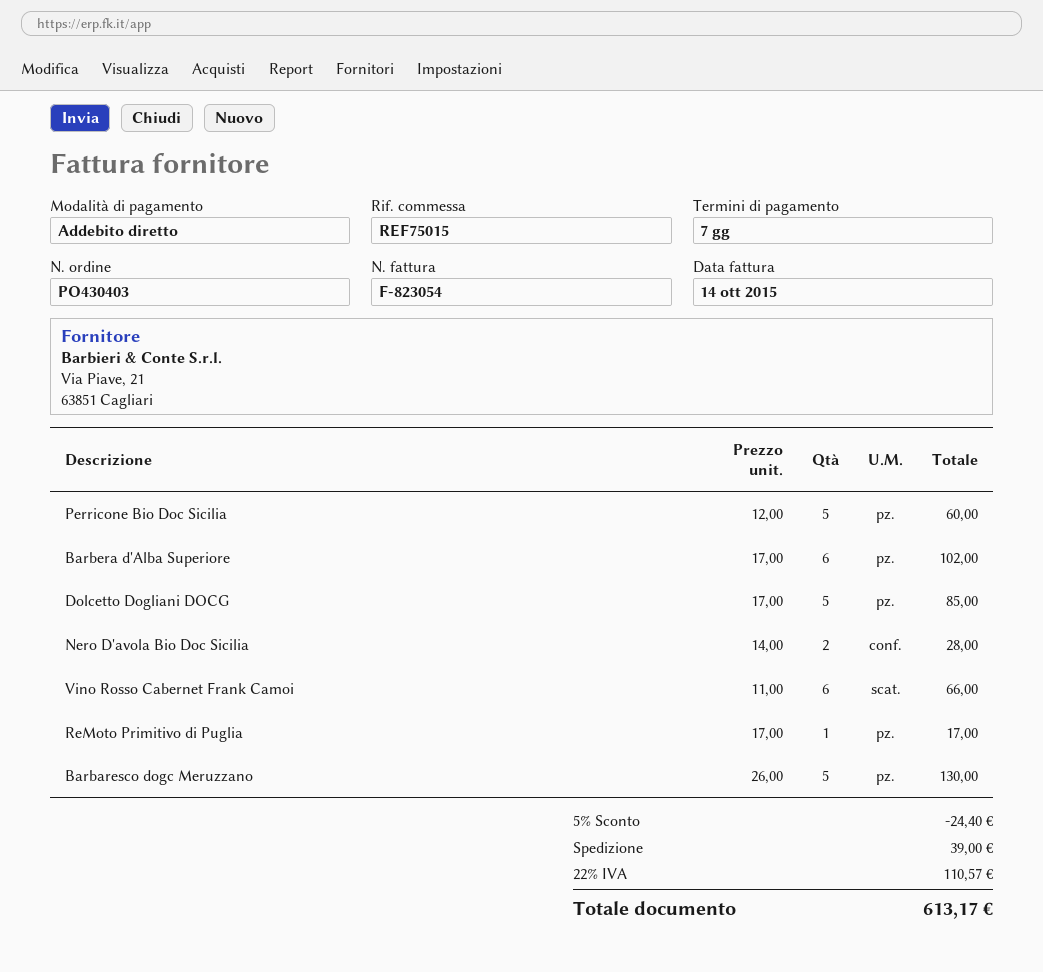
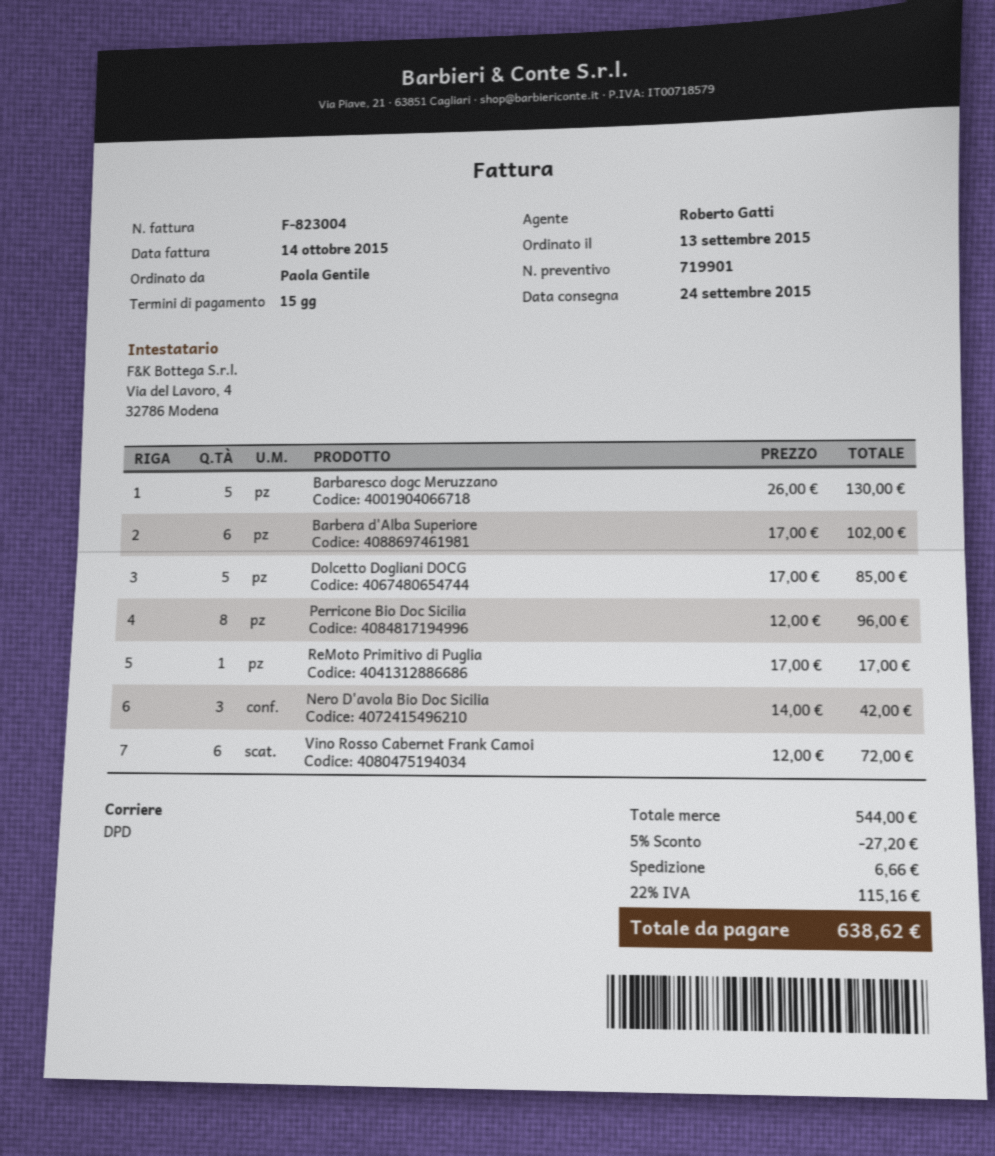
invoice number: F-823054 -> F-823004
payment terms: 7 days -> 15 days
Perricone Bio Doc Sicilia: 5 x 12.00 = 60.00 -> 8 x 12.00 = 96.00
Nero D'avola Bio Doc Sicilia: 2 x 14.00 = 28.00 -> 3 x 14.00 = 42.00
Vino Rosso Cabernet Frank Camoi: 6 x 11.00 = 66.00 -> 6 x 12.00 = 72.00
discount: 5% = 24.40 -> 5% = 27.20
shipping: 39.00 -> 6.66
tax: 22% = 110.57 -> 22% = 115.16
total: 613.17 -> 638.62

